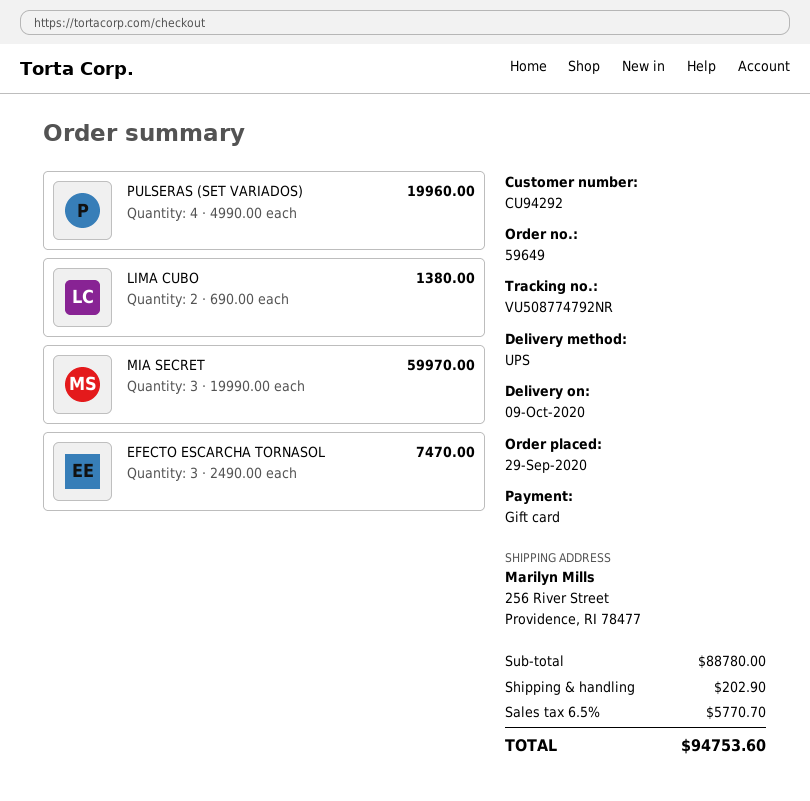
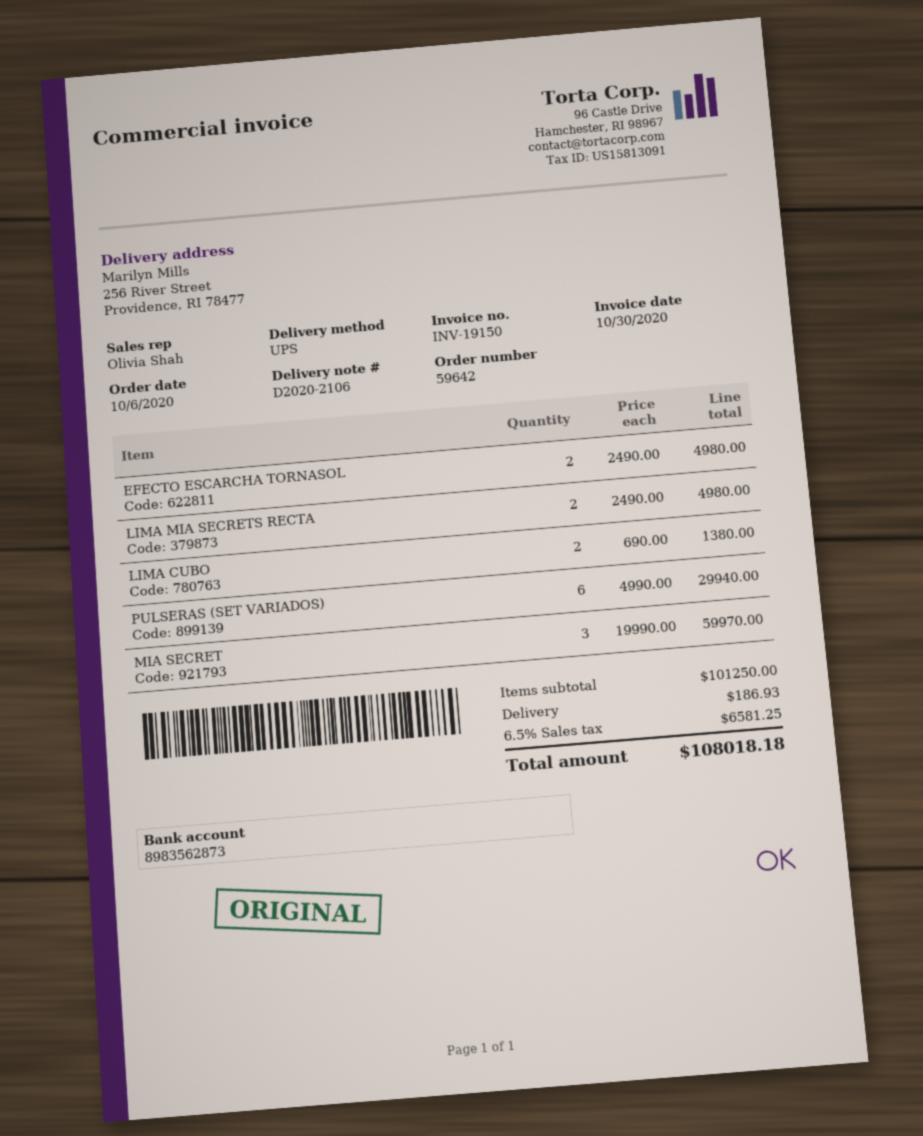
order number: 59649 -> 59642
order date: 2020-09-29 -> 2020-10-06
PULSERAS (SET VARIADOS): 4 x 4990.00 = 19960.00 -> 6 x 4990.00 = 29940.00
EFECTO ESCARCHA TORNASOL: 3 x 2490.00 = 7470.00 -> 2 x 2490.00 = 4980.00
LIMA MIA SECRETS RECTA: none -> 2 x 2490.00 = 4980.00
subtotal: 88780.00 -> 101250.00
shipping: 202.90 -> 186.93
tax: 6.5% = 5770.70 -> 6.5% = 6581.25
total: 94753.60 -> 108018.18

